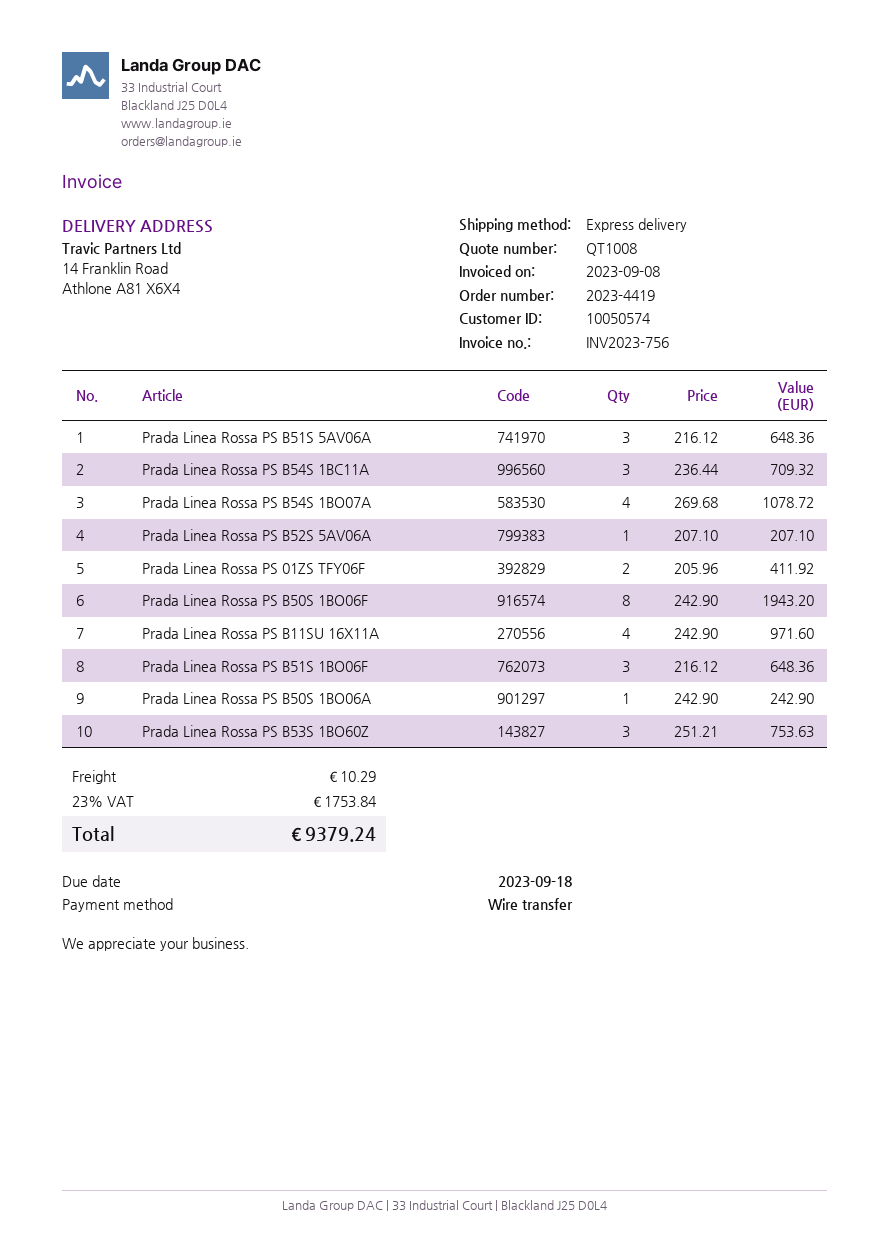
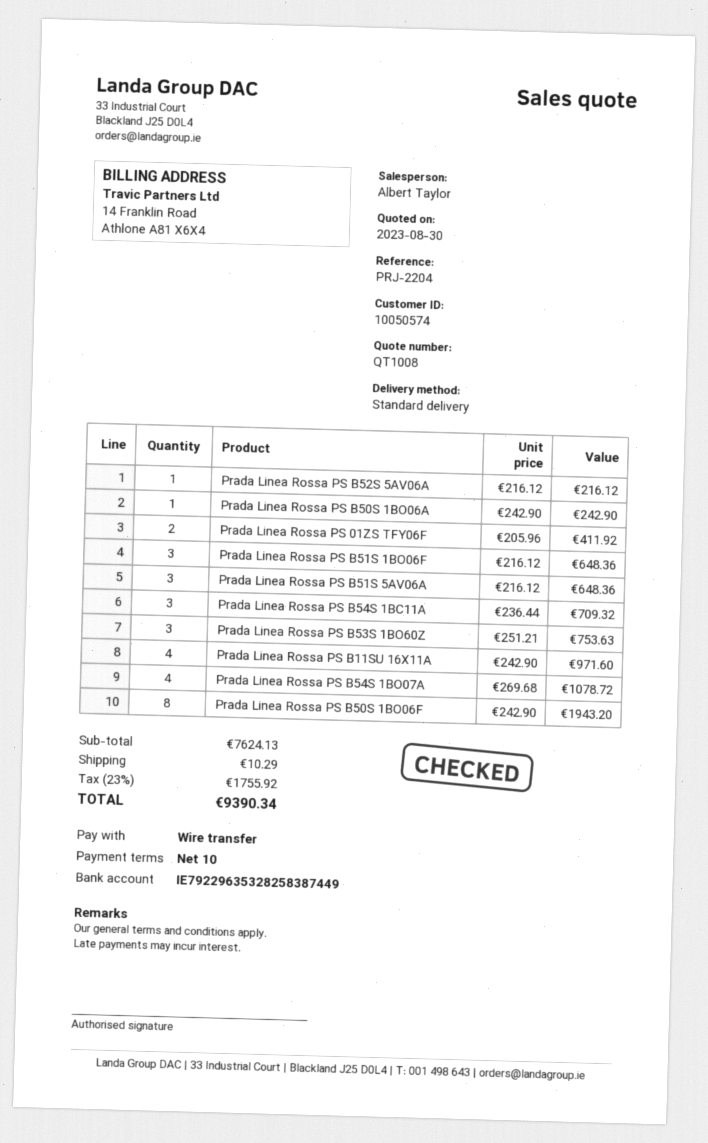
shipping method: express -> standard
Prada Linea Rossa PS B52S 5AV06A: 1 x 207.10 = 207.10 -> 1 x 216.12 = 216.12
tax: 23% = 1753.84 -> 23% = 1755.92
total: 9379.24 -> 9390.34

